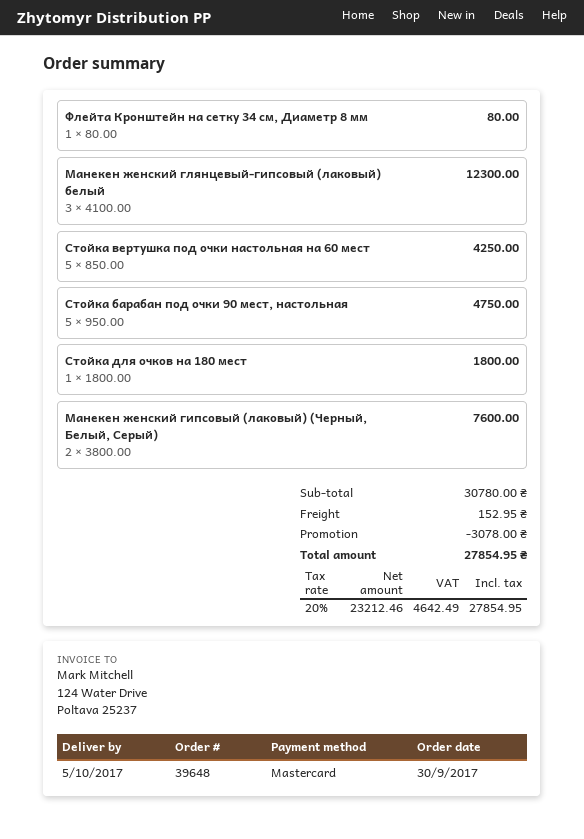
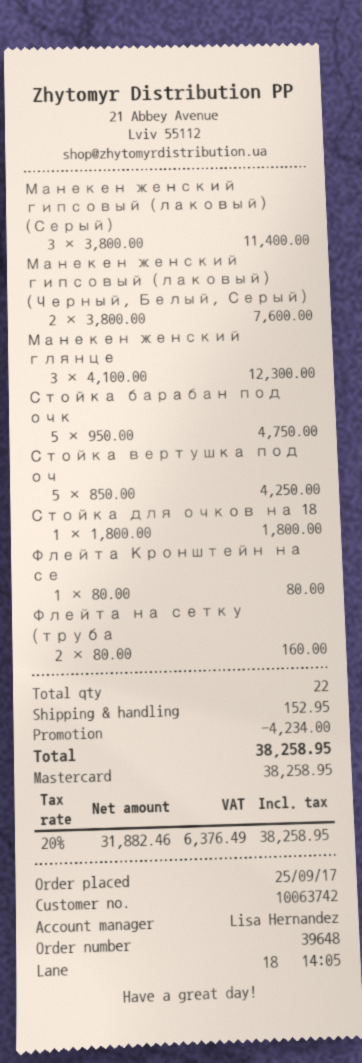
order date: 2017-09-30 -> 2017-09-25
Манекен женский гипсовый (лаковый) (Серый): none -> 3 x 3800.00 = 11400.00
Флейта на сетку (труба: none -> 2 x 80.00 = 160.00
discount: 3078.00 -> 4234.00
net: 23212.46 -> 31882.46
tax: 20% = 4642.49 -> 20% = 6376.49
total: 27854.95 -> 38258.95

